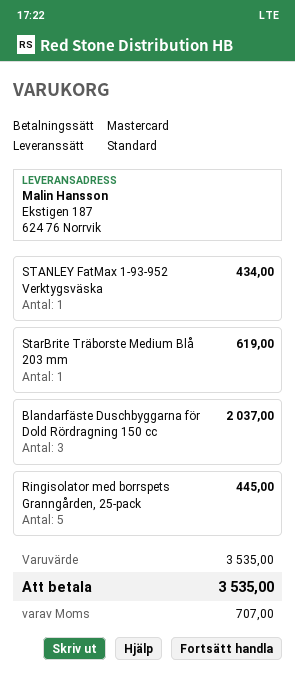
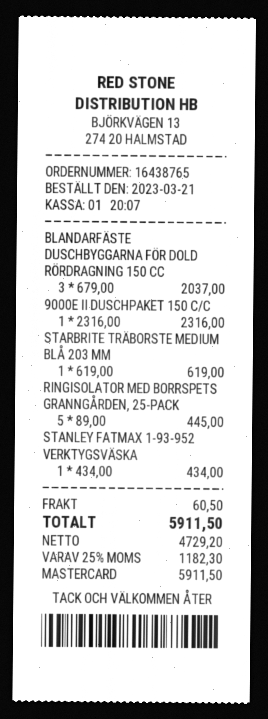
9000E II DUSCHPAKET 150 C/C: none -> 1 for 2316.00
shipping: none -> 60.50
tax: 707.00 -> 1182.30
total: 3535.00 -> 5911.50

